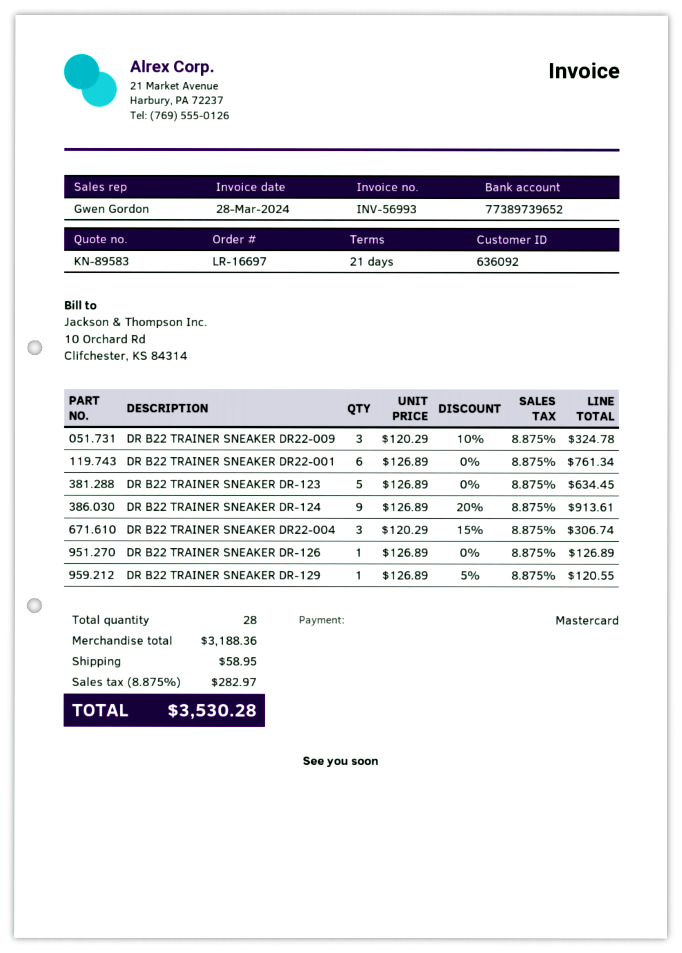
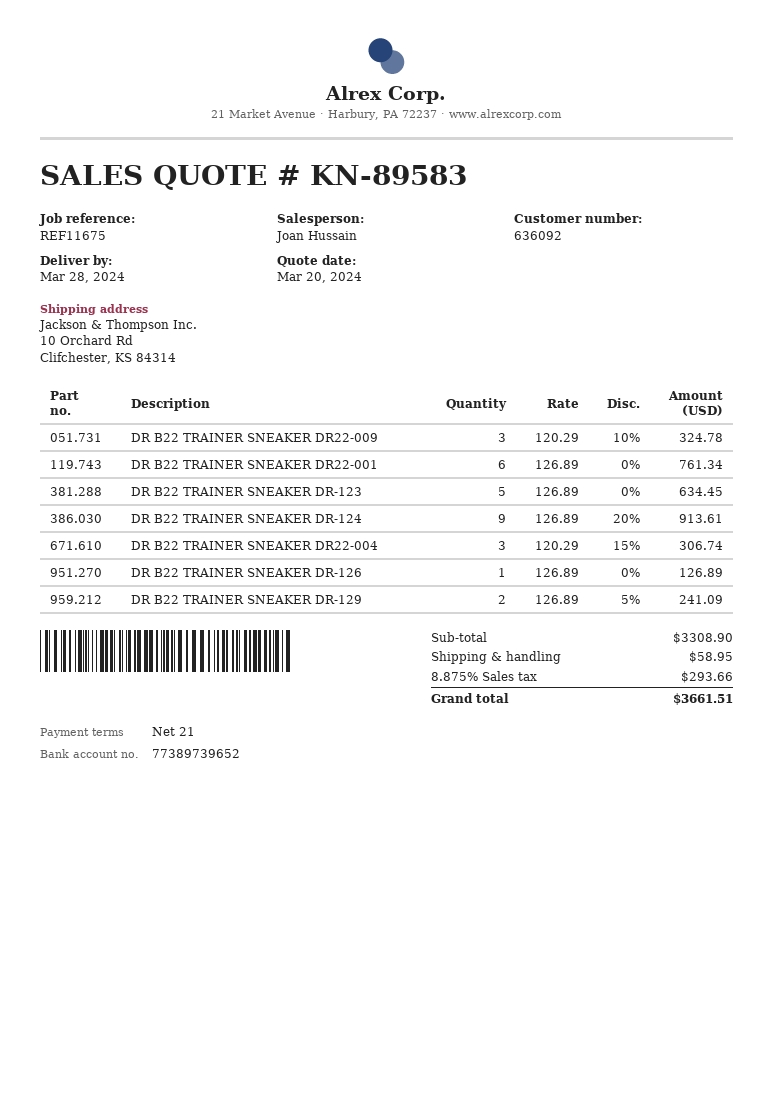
sales rep: Gwen Gordon -> Joan Hussain
DR B22 TRAINER SNEAKER DR-129: 1 x 126.89 - 5% = 120.55 -> 2 x 126.89 - 5% = 241.09
subtotal: 3188.36 -> 3308.90
tax: 8.875% = 282.97 -> 8.875% = 293.66
total: 3530.28 -> 3661.51

